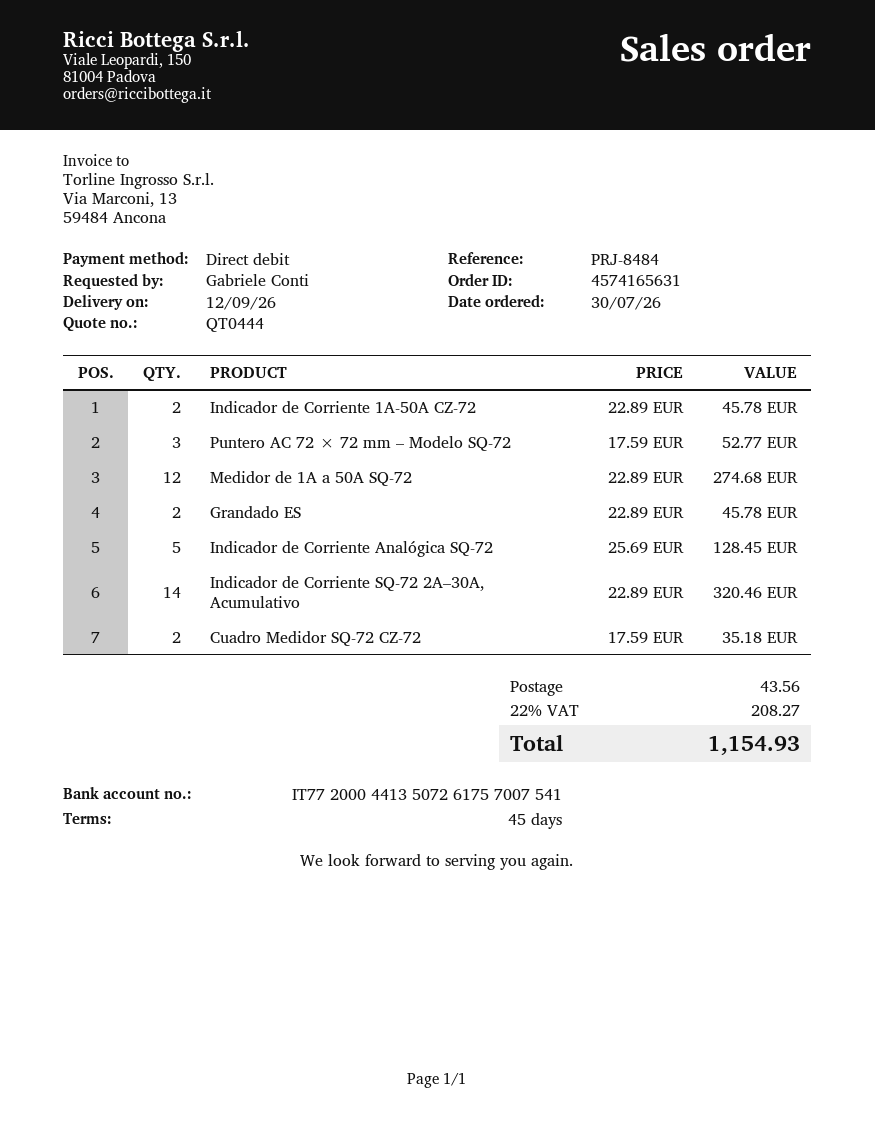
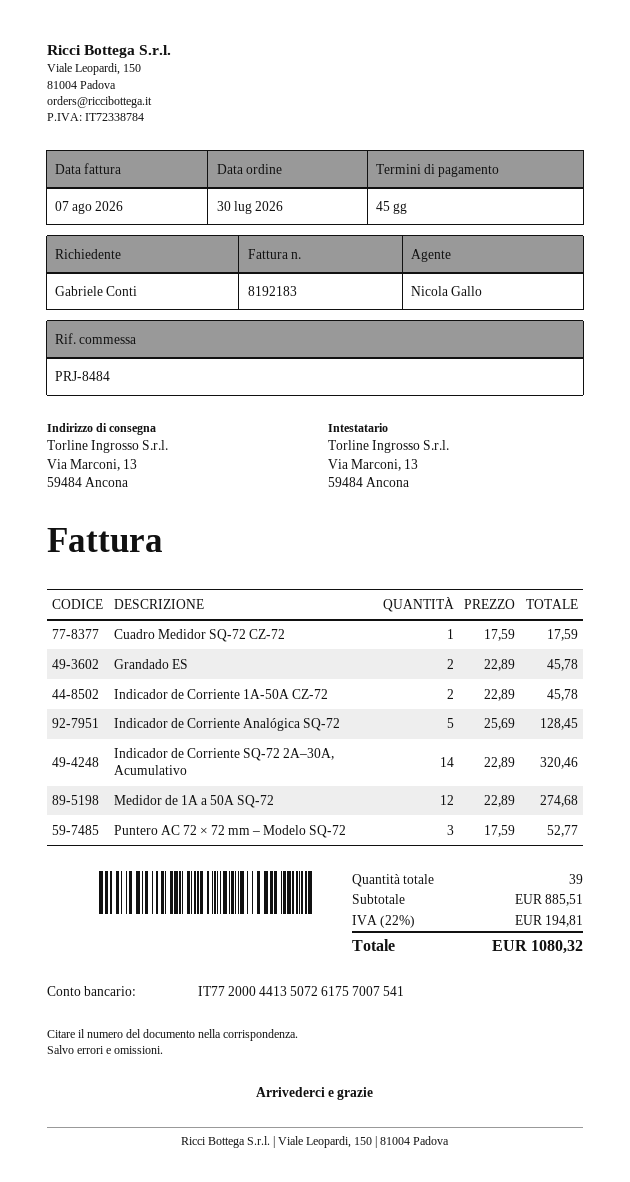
Cuadro Medidor SQ-72 CZ‑72: 2 x 17.59 = 35.18 -> 1 x 17.59 = 17.59
shipping: 43.56 -> none
tax: 22% = 208.27 -> 22% = 194.81
total: 1154.93 -> 1080.32

